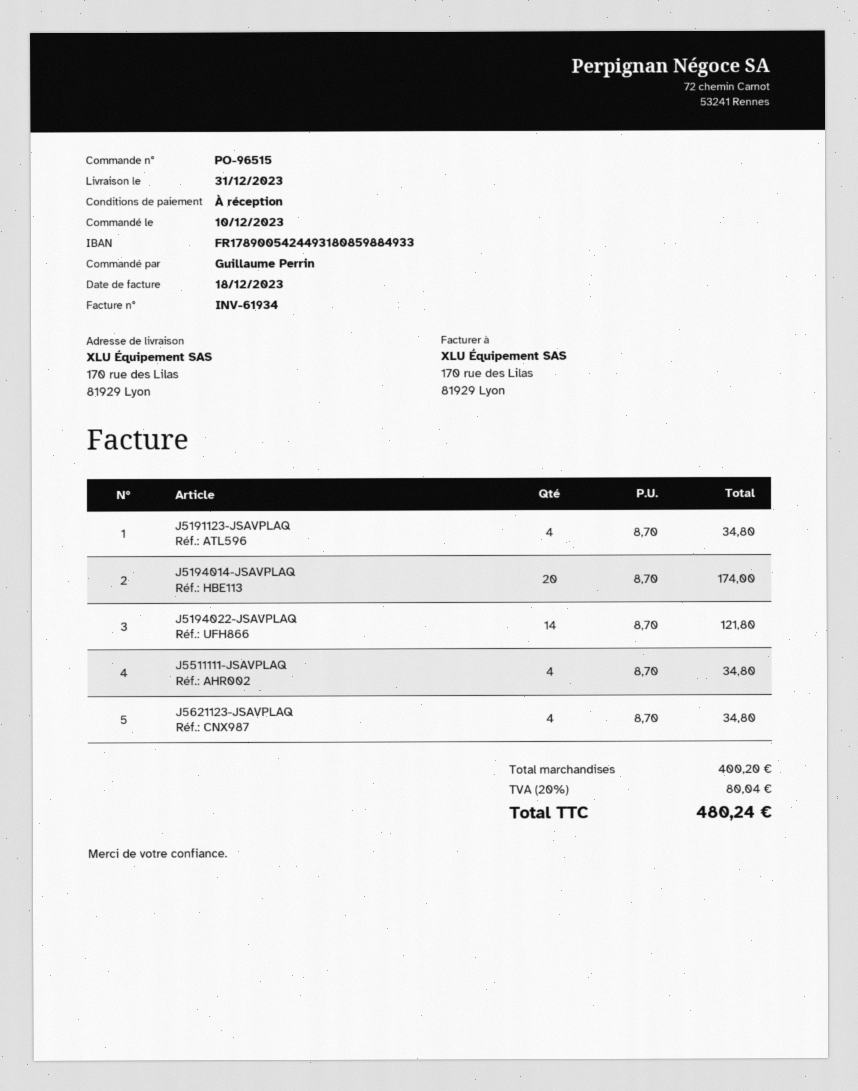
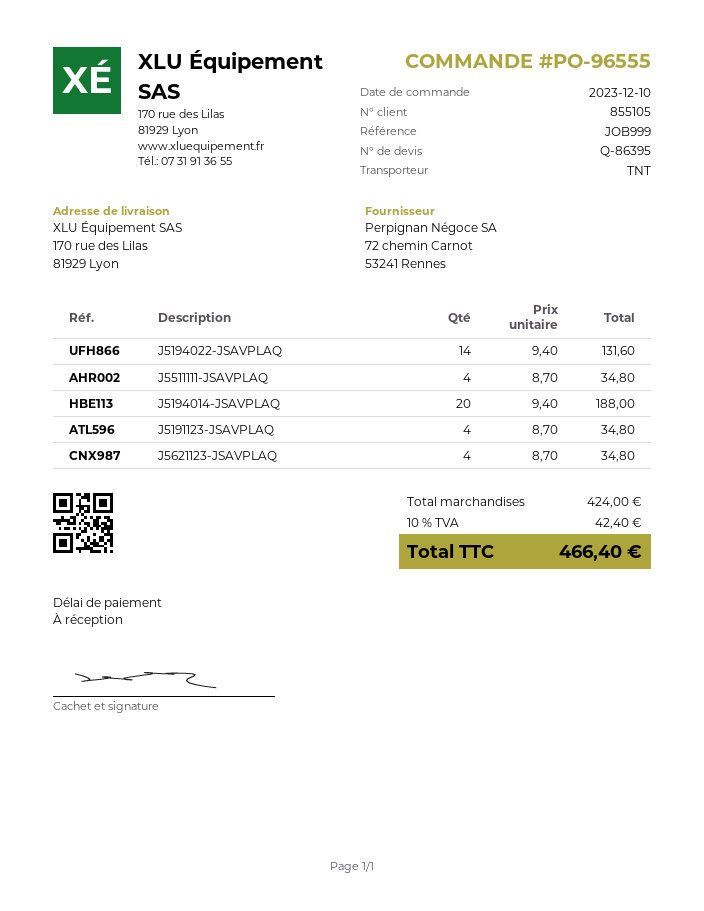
order number: PO-96515 -> PO-96555
J5194014-JSAVPLAQ: 20 x 8.70 = 174.00 -> 20 x 9.40 = 188.00
J5194022-JSAVPLAQ: 14 x 8.70 = 121.80 -> 14 x 9.40 = 131.60
subtotal: 400.20 -> 424.00
tax: 20% = 80.04 -> 10% = 42.40
total: 480.24 -> 466.40

